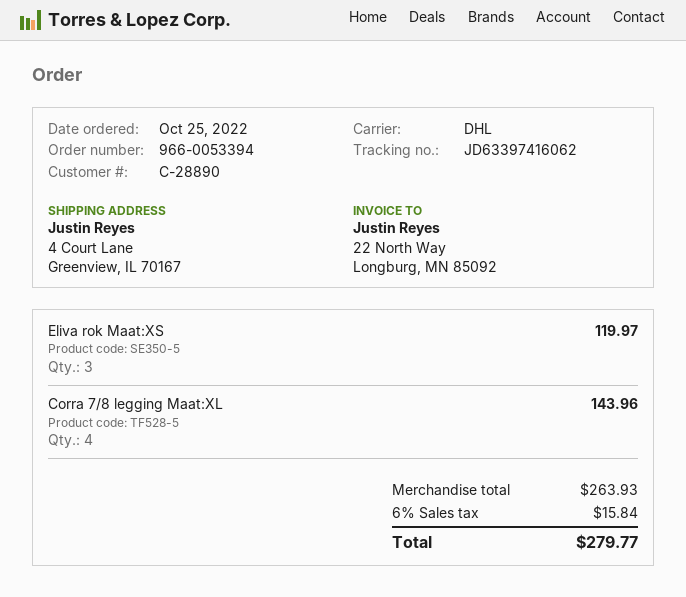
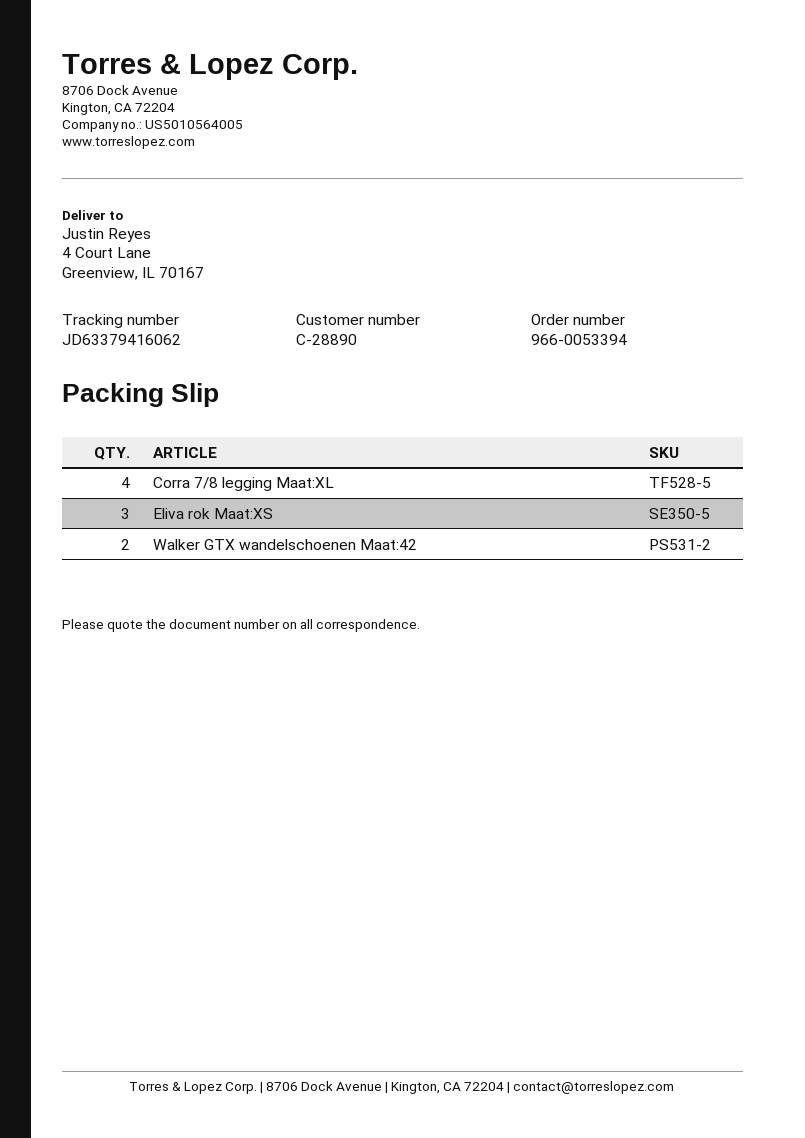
tracking number: JD63397416062 -> JD63379416062
Walker GTX wandelschoenen Maat:42: none -> 2

